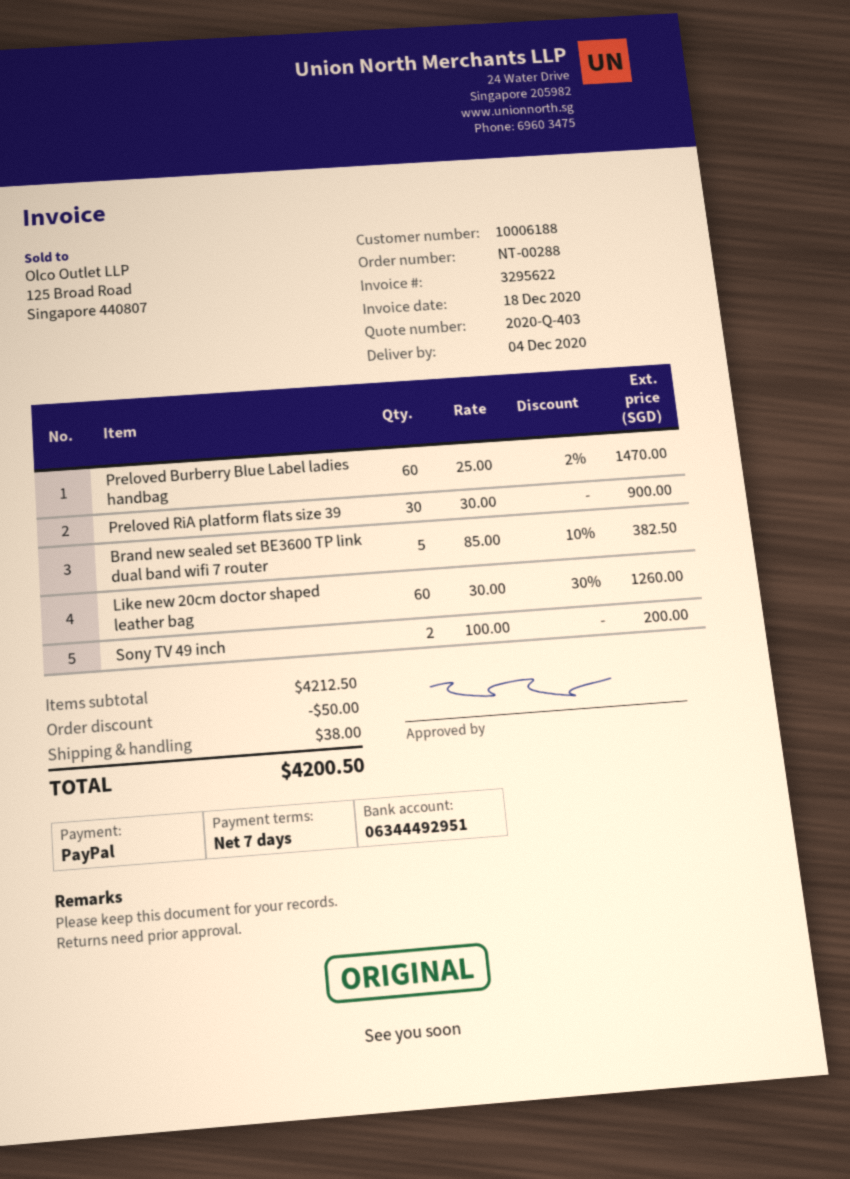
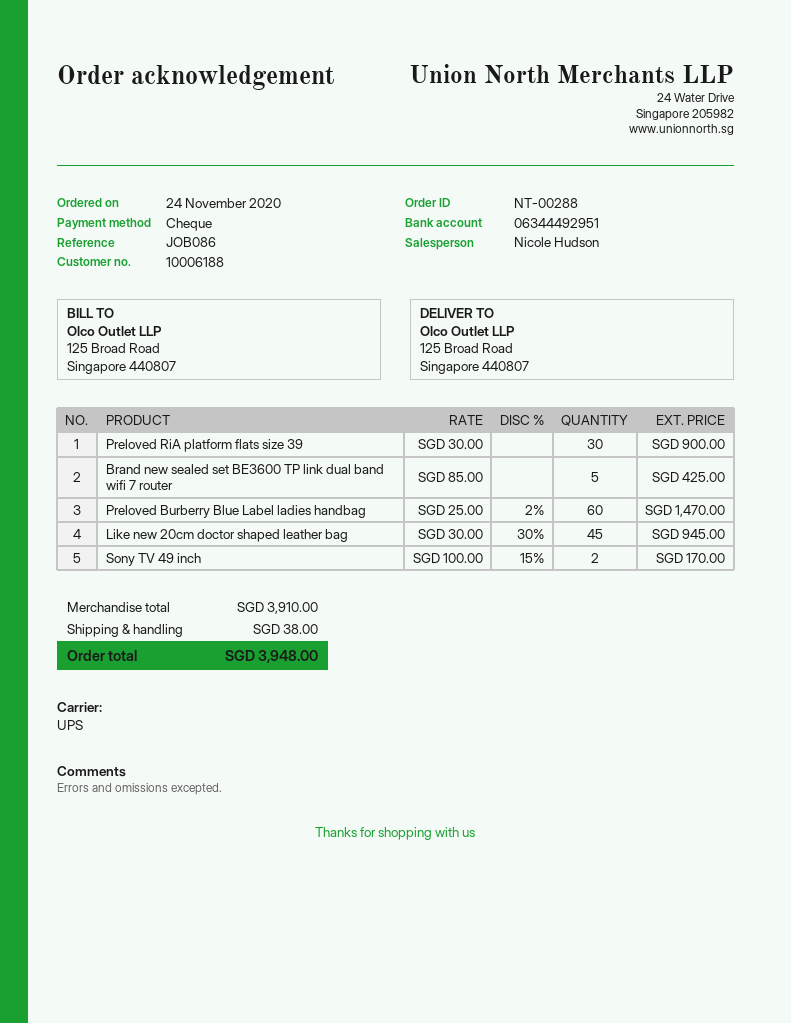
payment method: PayPal -> cheque
Brand new sealed set BE3600 TP link dual band wifi 7 router: 5 x 85.00 - 10% = 382.50 -> 5 x 85.00 = 425.00
Like new 20cm doctor shaped leather bag: 60 x 30.00 - 30% = 1260.00 -> 45 x 30.00 - 30% = 945.00
Sony TV 49 inch: 2 x 100.00 = 200.00 -> 2 x 100.00 - 15% = 170.00
subtotal: 4212.50 -> 3910.00
discount: 50.00 -> none
total: 4200.50 -> 3948.00

